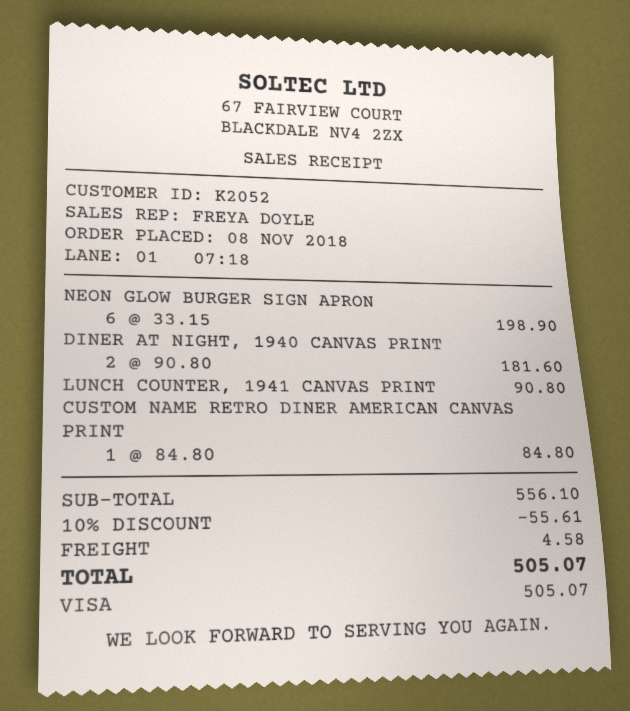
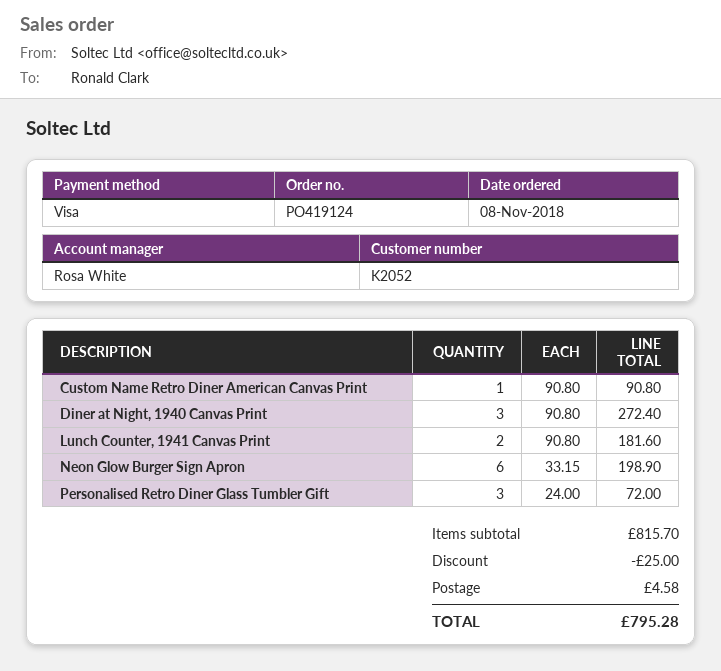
sales rep: FREYA DOYLE -> Rosa White
DINER AT NIGHT, 1940 CANVAS PRINT: 2 x 90.80 = 181.60 -> 3 x 90.80 = 272.40
LUNCH COUNTER, 1941 CANVAS PRINT: 1 x 90.80 = 90.80 -> 2 x 90.80 = 181.60
CUSTOM NAME RETRO DINER AMERICAN CANVAS PRINT: 1 x 84.80 = 84.80 -> 1 x 90.80 = 90.80
Personalised Retro Diner Glass Tumbler Gift: none -> 3 x 24.00 = 72.00
subtotal: 556.10 -> 815.70
discount: 55.61 -> 25.00
total: 505.07 -> 795.28

